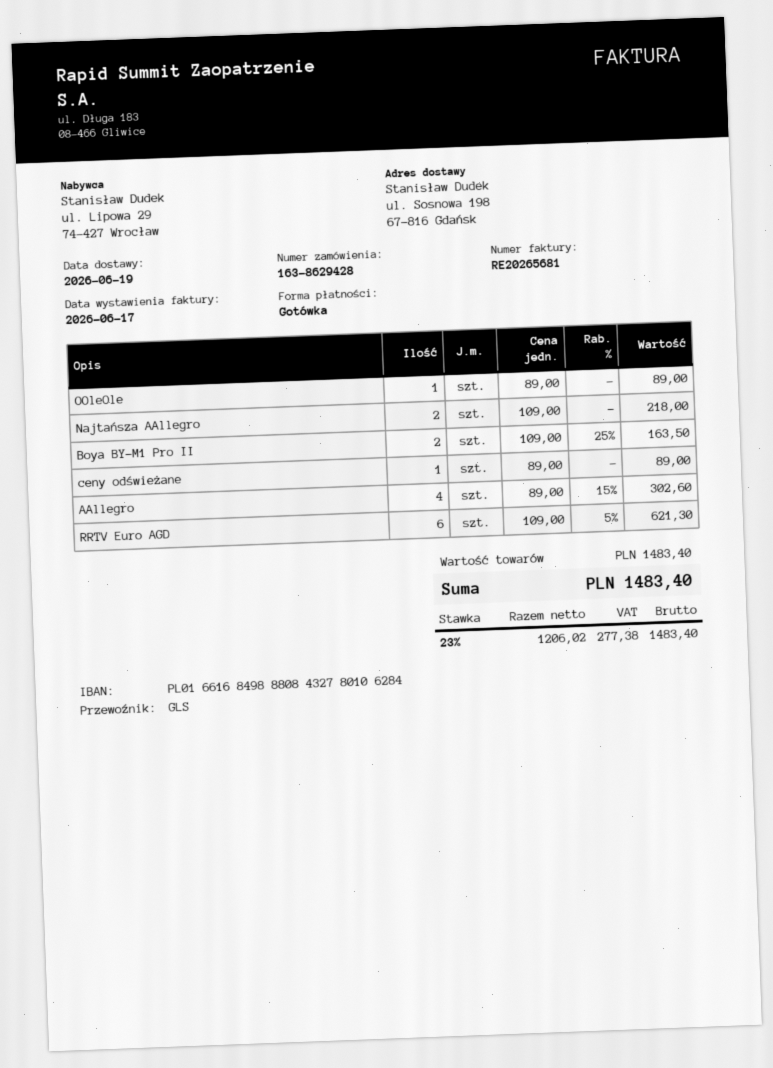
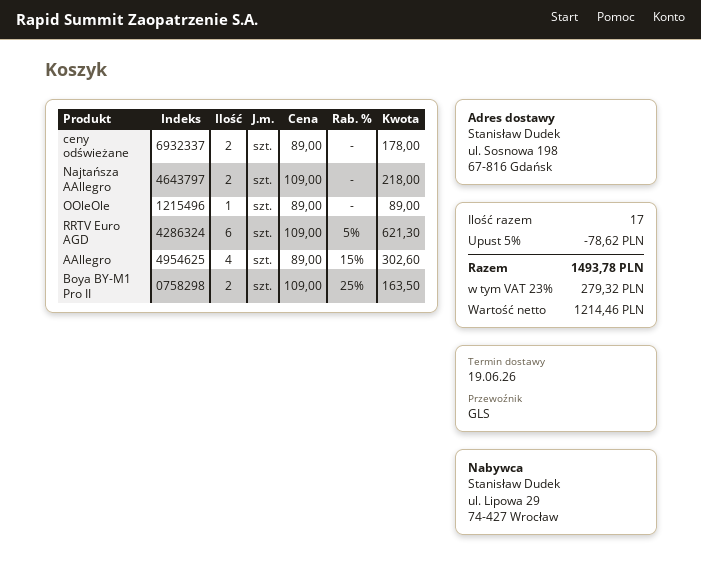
ceny odświeżane: 1 x 89.00 = 89.00 -> 2 x 89.00 = 178.00
discount: none -> 5% = 78.62
net: 1206.02 -> 1214.46
tax: 23% = 277.38 -> 23% = 279.32
total: 1483.40 -> 1493.78

